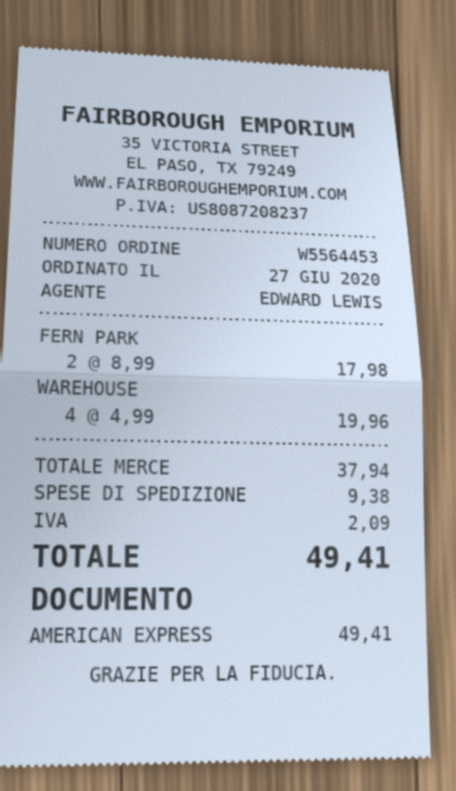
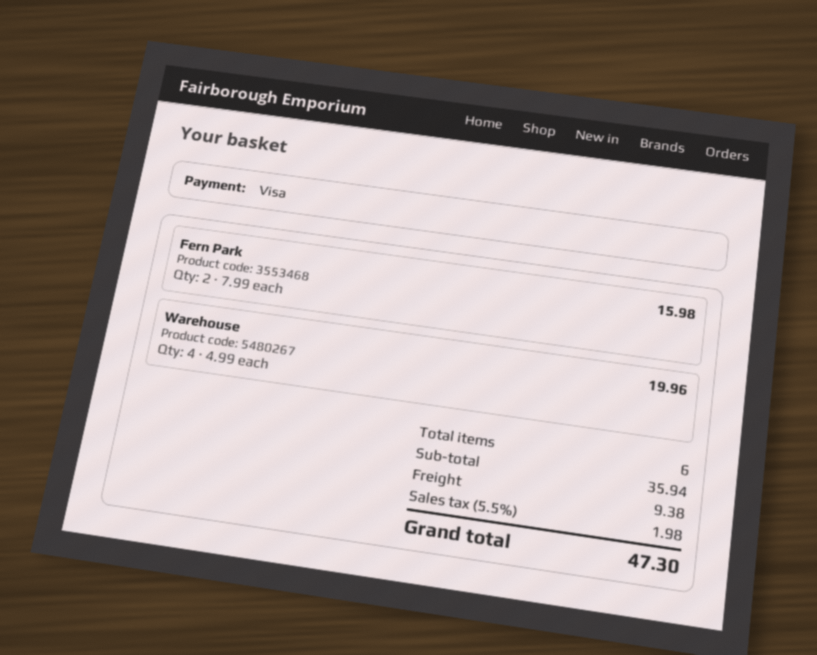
payment method: American Express -> Visa
FERN PARK: 2 x 8.99 = 17.98 -> 2 x 7.99 = 15.98
subtotal: 37.94 -> 35.94
tax: 2.09 -> 1.98
total: 49.41 -> 47.30

